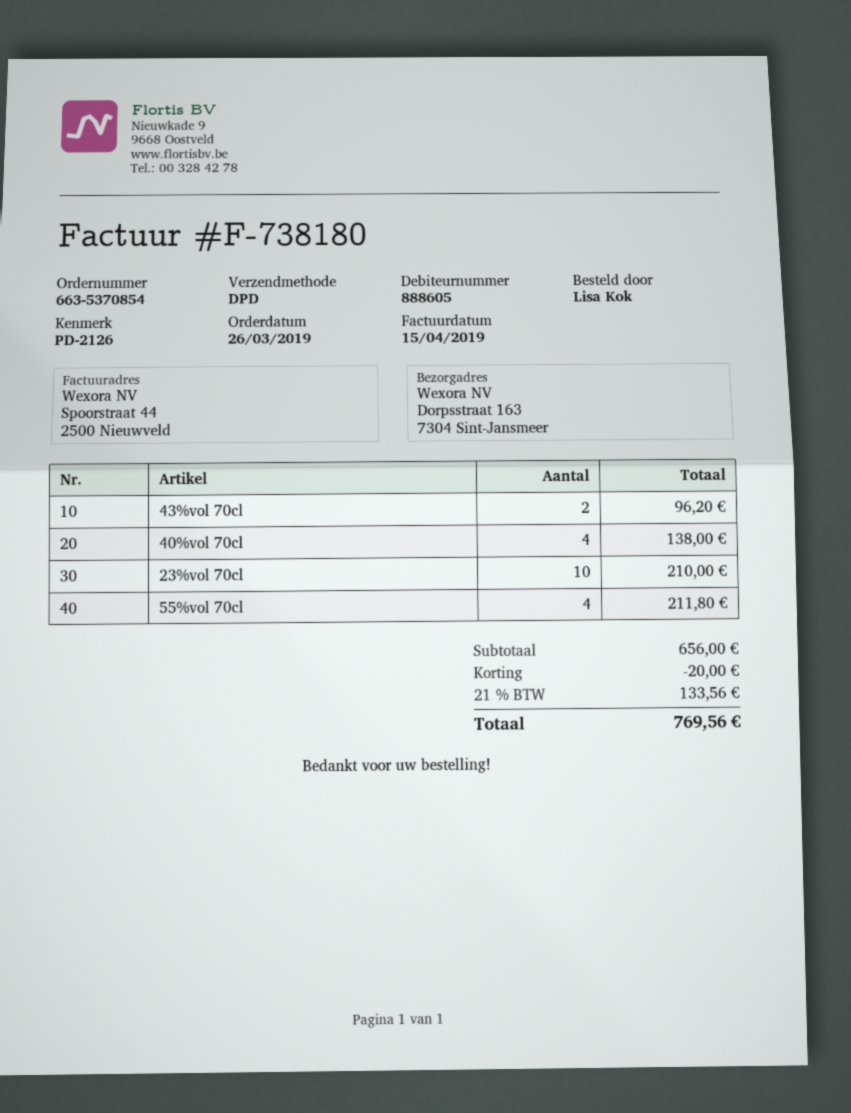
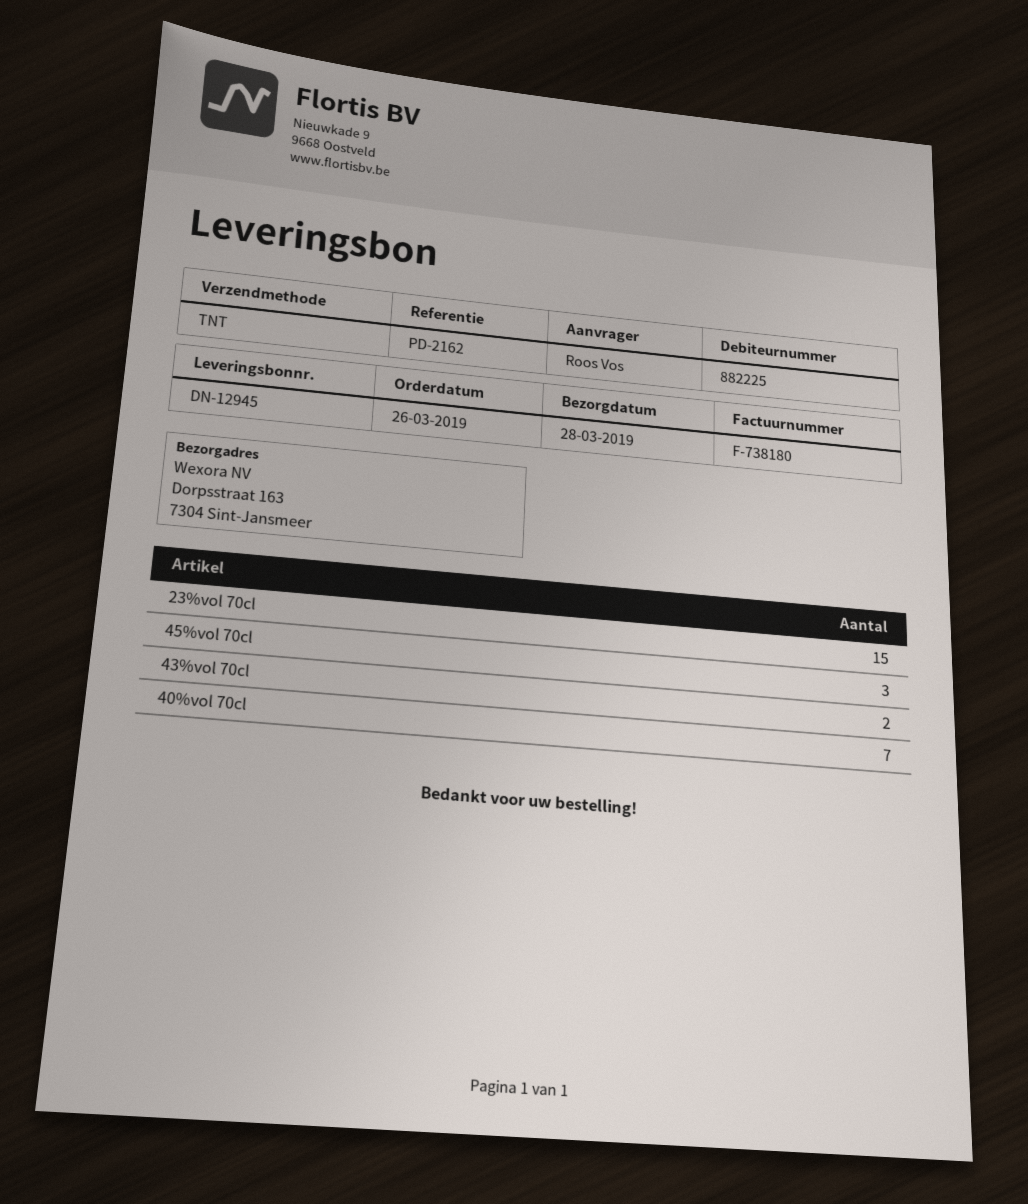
customer number: 888605 -> 882225
reference: PD-2126 -> PD-2162
ordered by: Lisa Kok -> Roos Vos
shipping method: DPD -> TNT
40%vol 70cl: 4 -> 7
23%vol 70cl: 10 -> 15
55%vol 70cl: 4 -> none
45%vol 70cl: none -> 3

